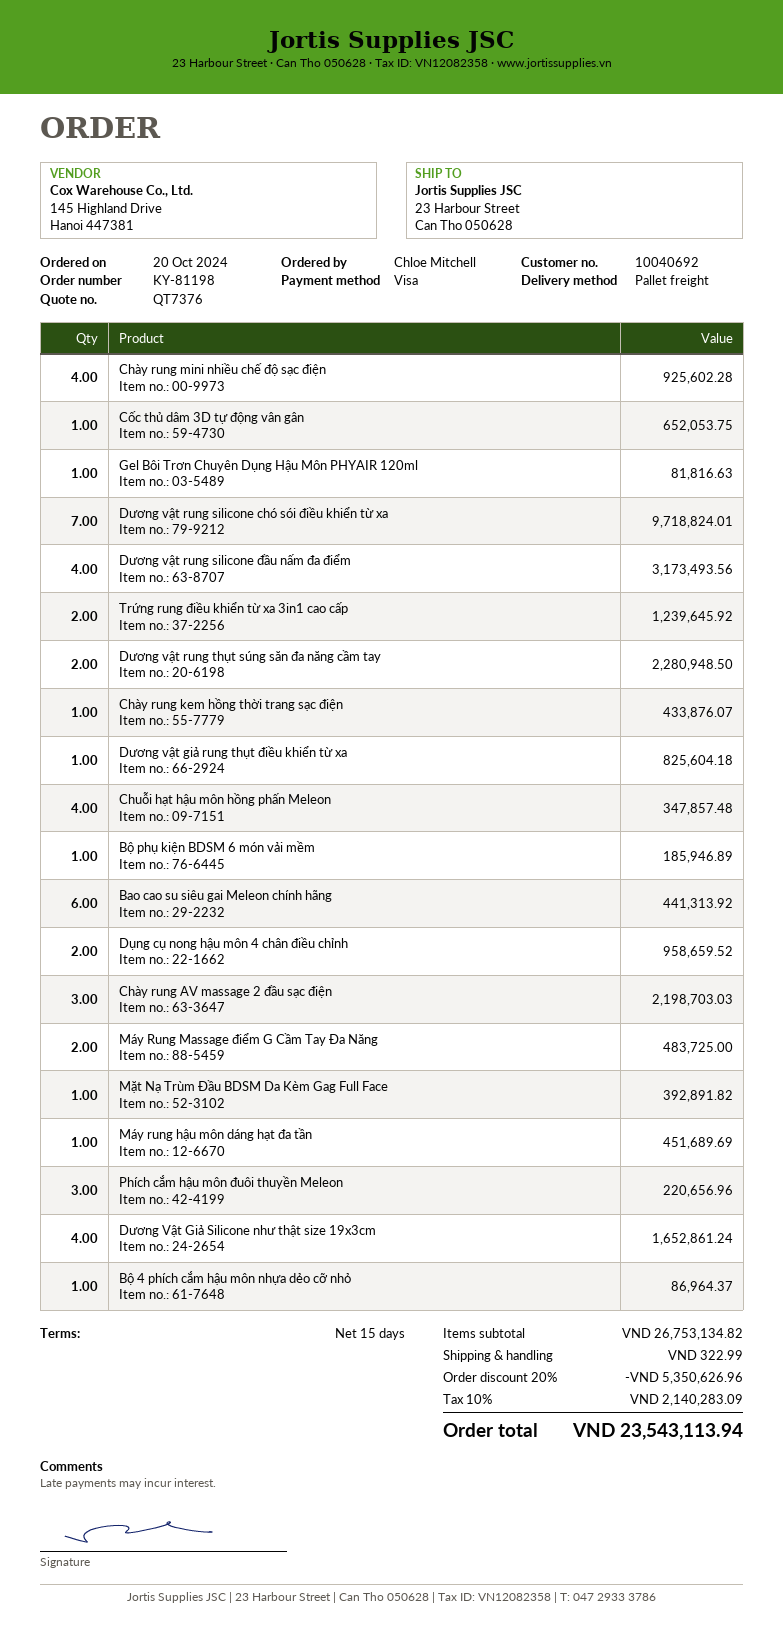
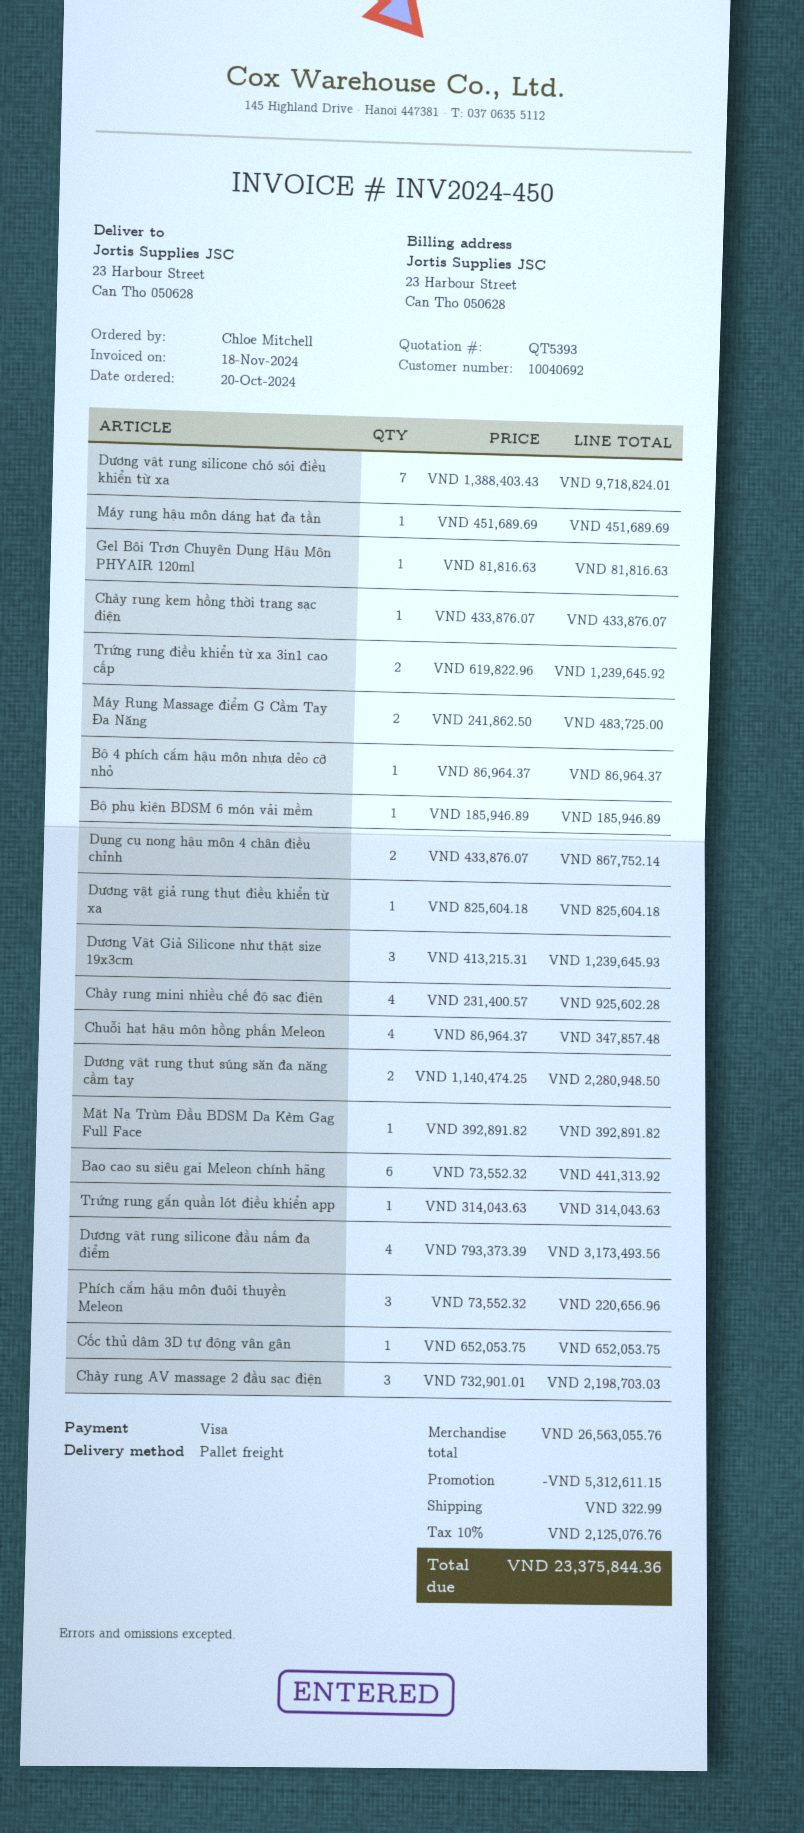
quote number: QT7376 -> QT5393
Dụng cụ nong hậu môn 4 chân điều chỉnh: 2 for 958659.52 -> 2 for 867752.14
Dương Vật Giả Silicone như thật size 19x3cm: 4 for 1652861.24 -> 3 for 1239645.93
Trứng rung gắn quần lót điều khiển app: none -> 1 for 314043.63
subtotal: 26753134.82 -> 26563055.76
discount: 5350626.96 -> 5312611.15
tax: 10% = 2140283.09 -> 10% = 2125076.76
total: 23543113.94 -> 23375844.36

